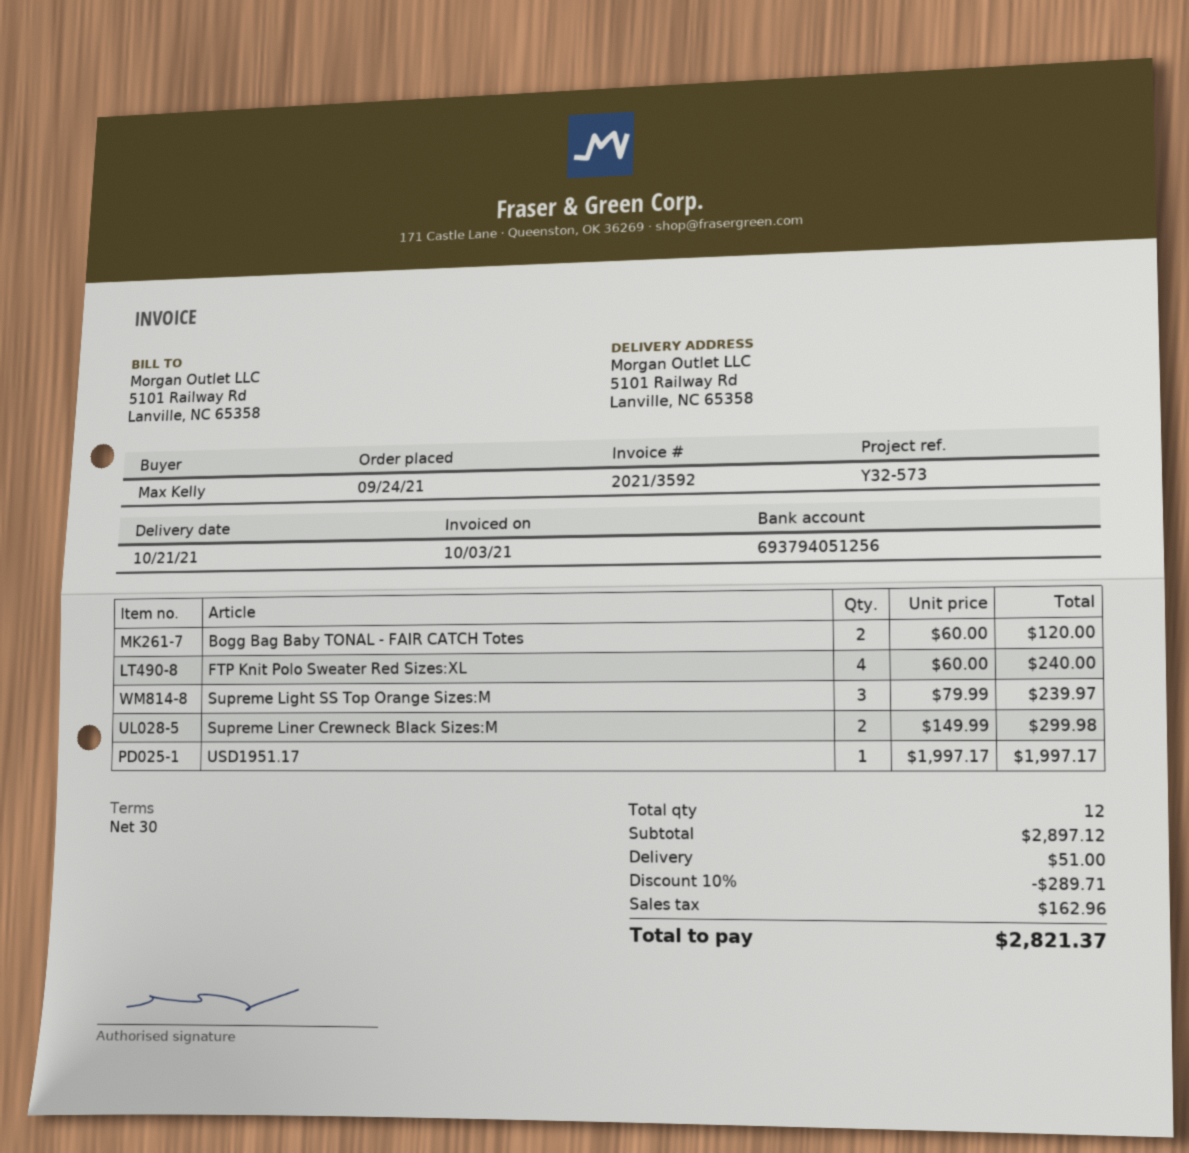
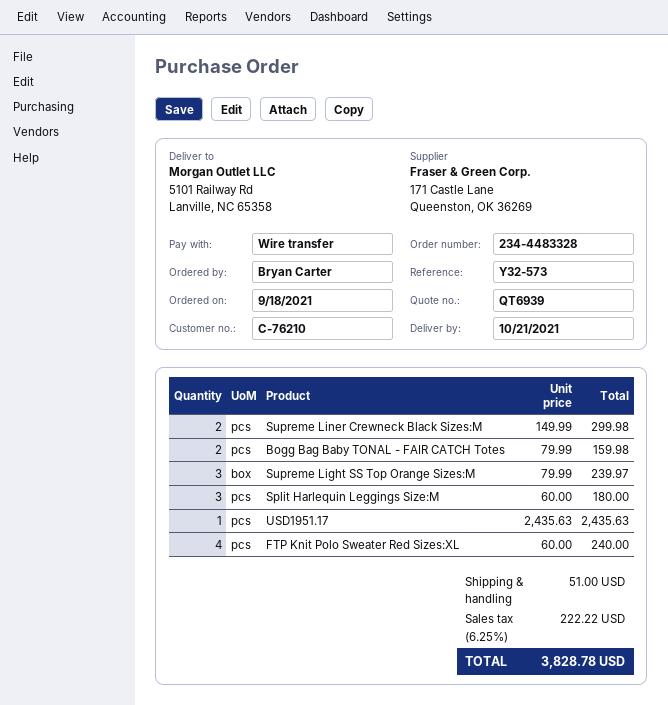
order date: 2021-09-24 -> 2021-09-18
ordered by: Max Kelly -> Bryan Carter
Bogg Bag Baby TONAL - FAIR CATCH Totes: 2 x 60.00 = 120.00 -> 2 x 79.99 = 159.98
USD1951.17: 1 x 1997.17 = 1997.17 -> 1 x 2435.63 = 2435.63
Split Harlequin Leggings Size:M: none -> 3 x 60.00 = 180.00
discount: 10% = 289.71 -> none
tax: 162.96 -> 222.22
total: 2821.37 -> 3828.78

